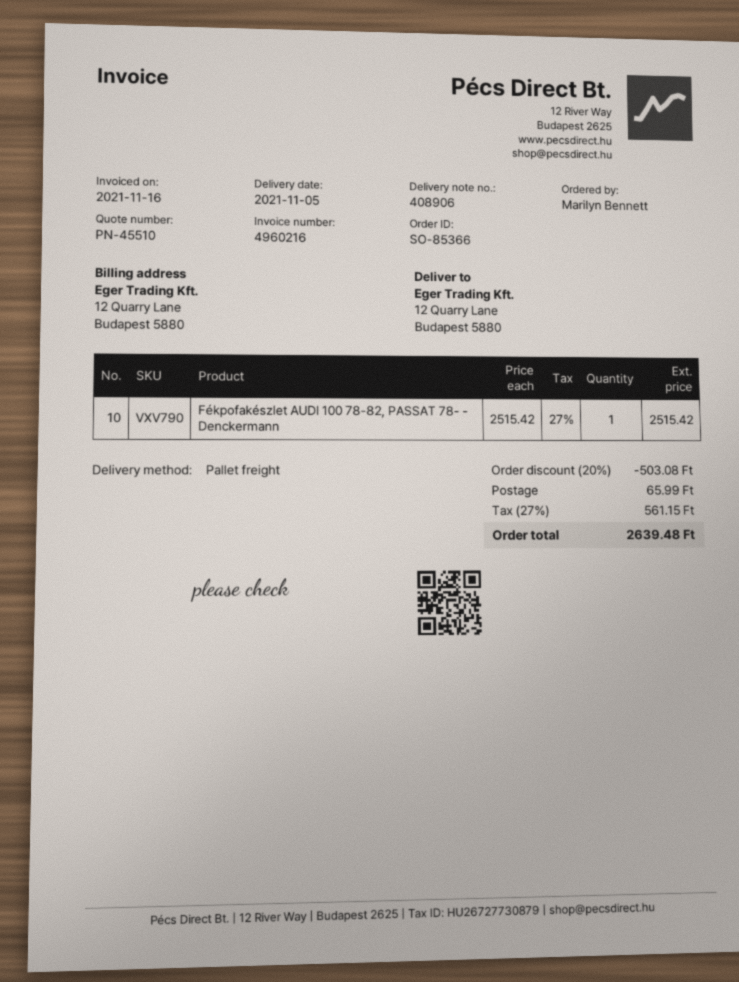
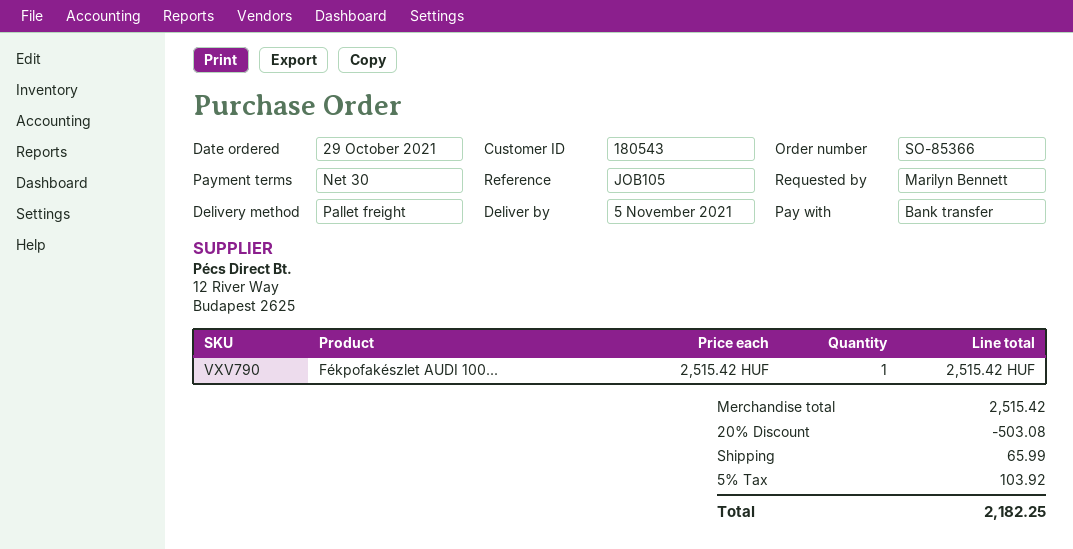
tax: 27% = 561.15 -> 5% = 103.92
total: 2639.48 -> 2182.25

